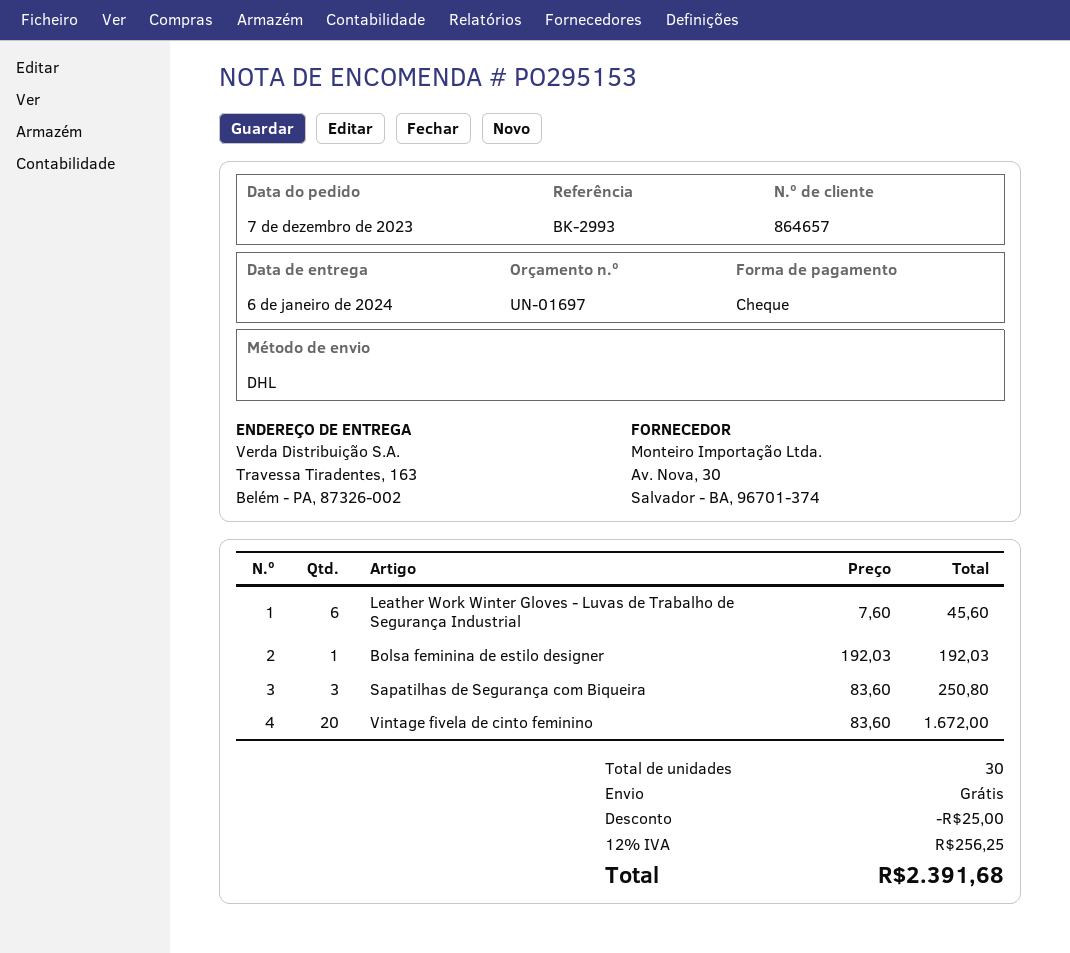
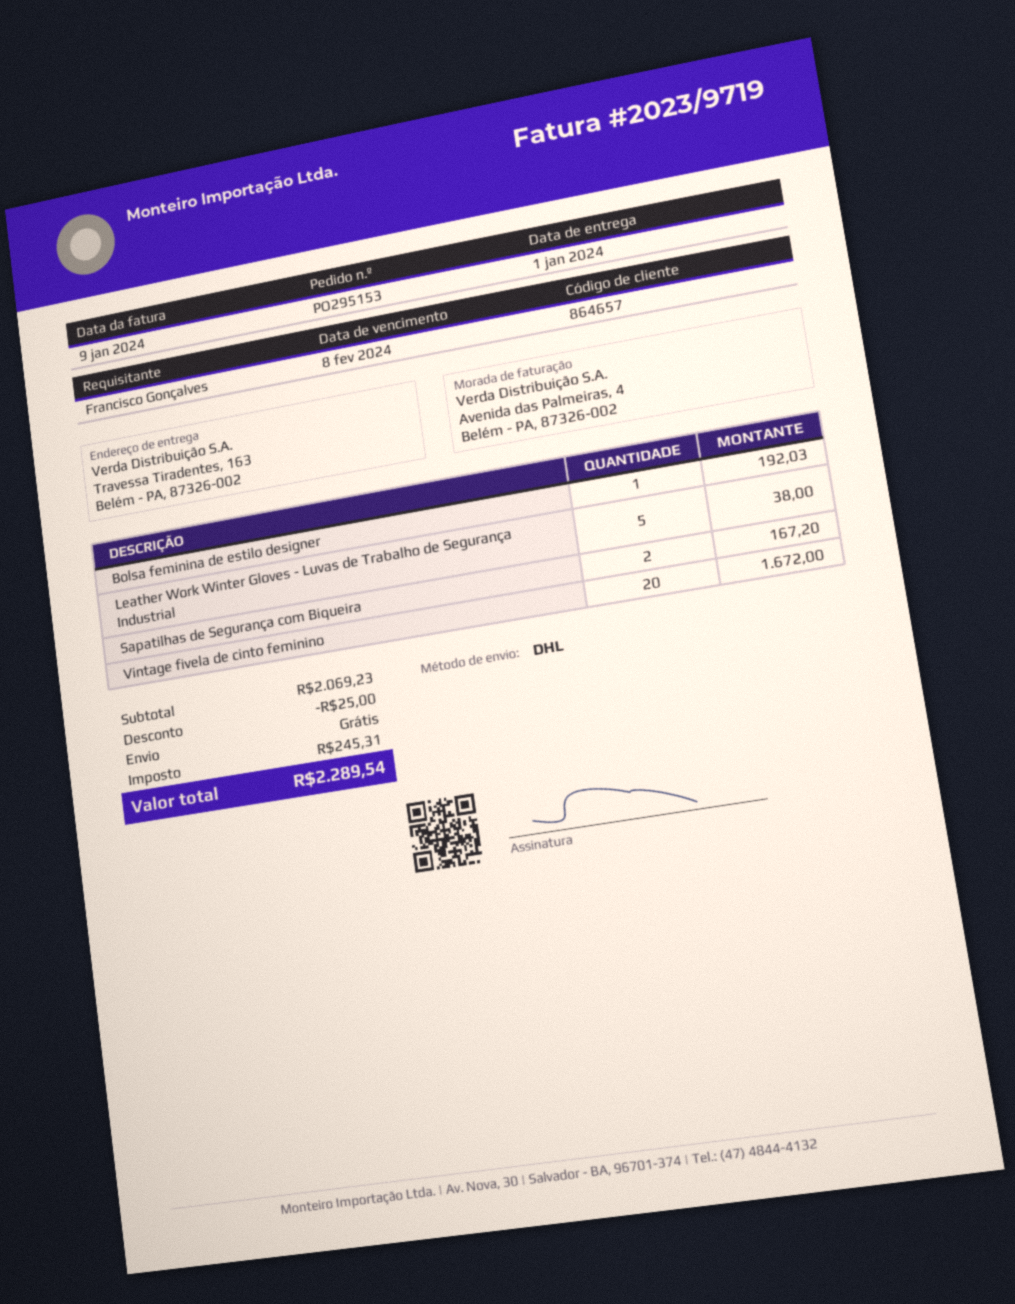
delivery date: 2024-01-06 -> 2024-01-01
Leather Work Winter Gloves - Luvas de Trabalho de Segurança Industrial: 6 for 45.60 -> 5 for 38.00
Sapatilhas de Segurança com Biqueira: 3 for 250.80 -> 2 for 167.20
tax: 256.25 -> 245.31
total: 2391.68 -> 2289.54

